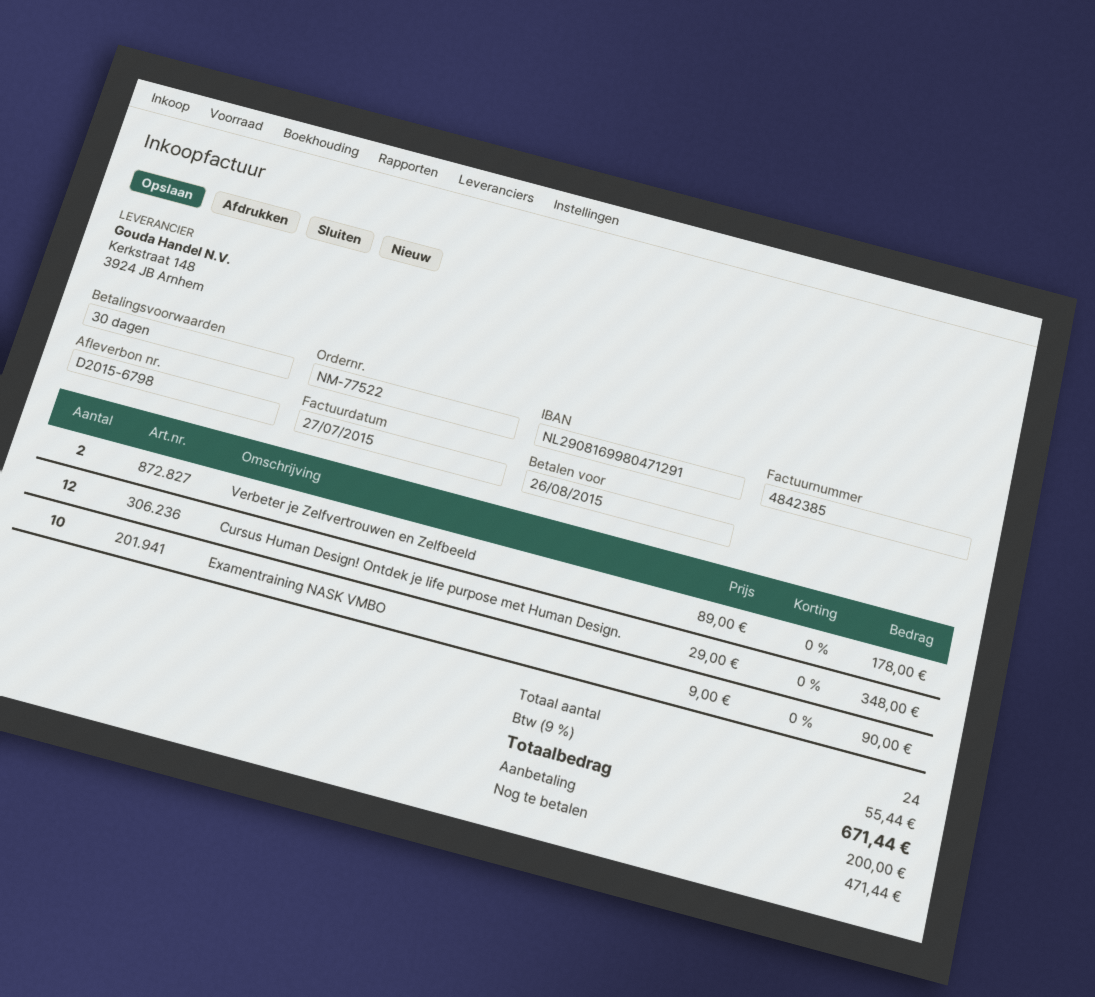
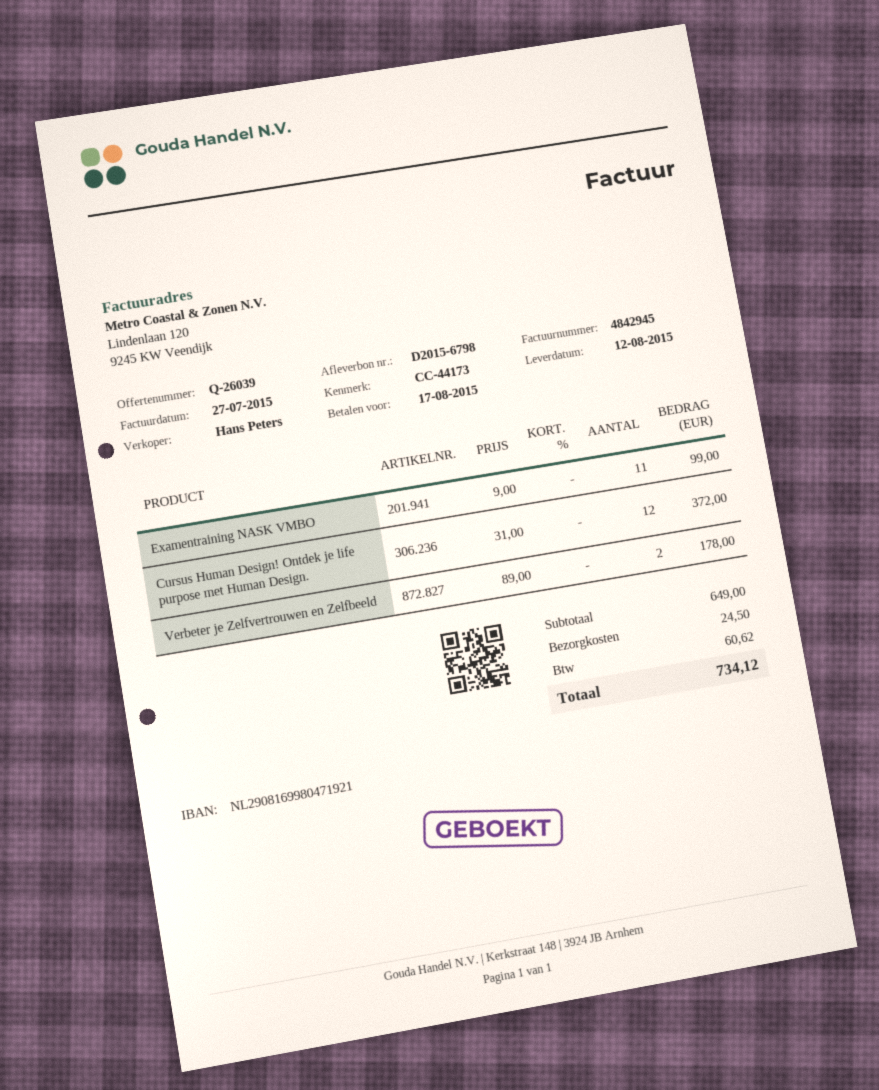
invoice number: 4842385 -> 4842945
due date: 2015-08-26 -> 2015-08-17
bank account: NL2908169980471291 -> NL2908169980471921
Cursus Human Design! Ontdek je life purpose met Human Design.: 12 x 29.00 = 348.00 -> 12 x 31.00 = 372.00
Examentraining NASK VMBO: 10 x 9.00 = 90.00 -> 11 x 9.00 = 99.00
shipping: none -> 24.50
tax: 55.44 -> 60.62
total: 671.44 -> 734.12

